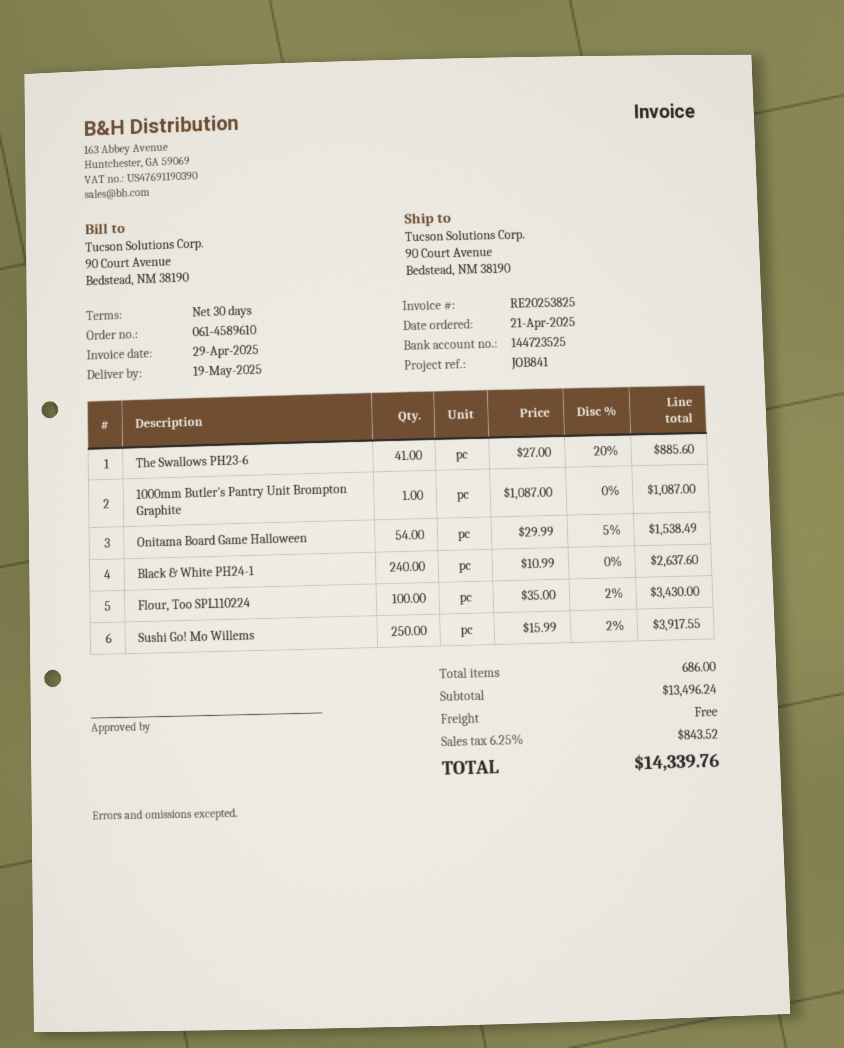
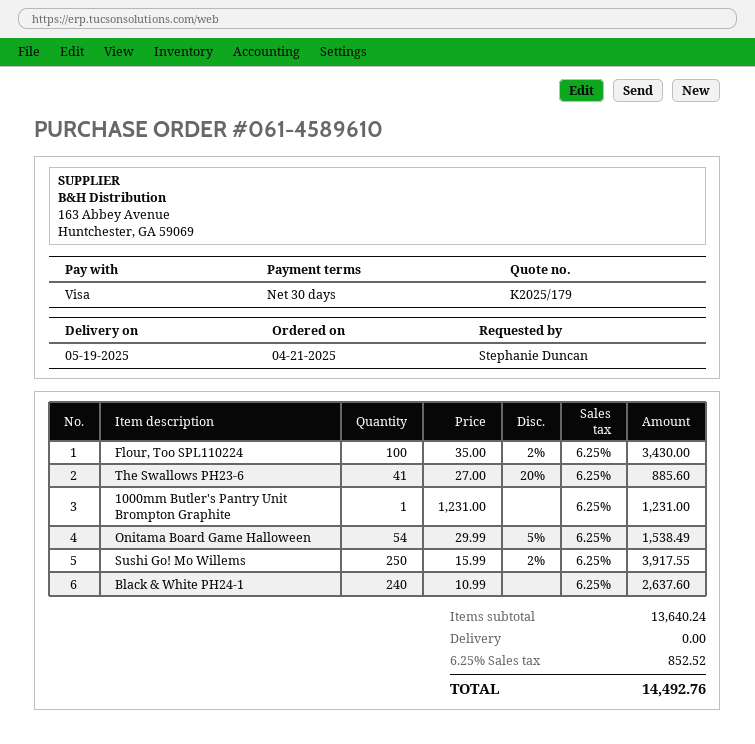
1000mm Butler's Pantry Unit Brompton Graphite: 1 x 1087.00 = 1087.00 -> 1 x 1231.00 = 1231.00
subtotal: 13496.24 -> 13640.24
tax: 6.25% = 843.52 -> 6.25% = 852.52
total: 14339.76 -> 14492.76

